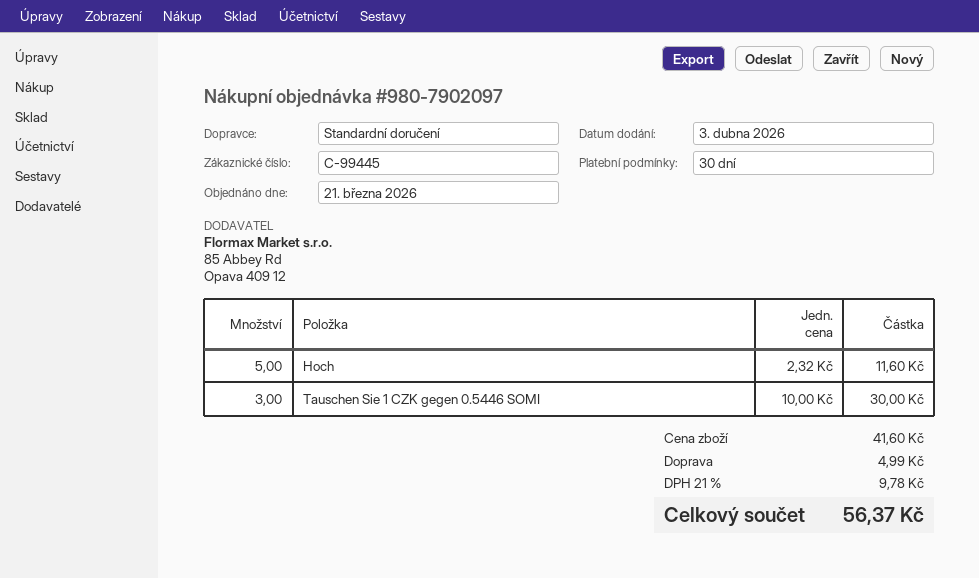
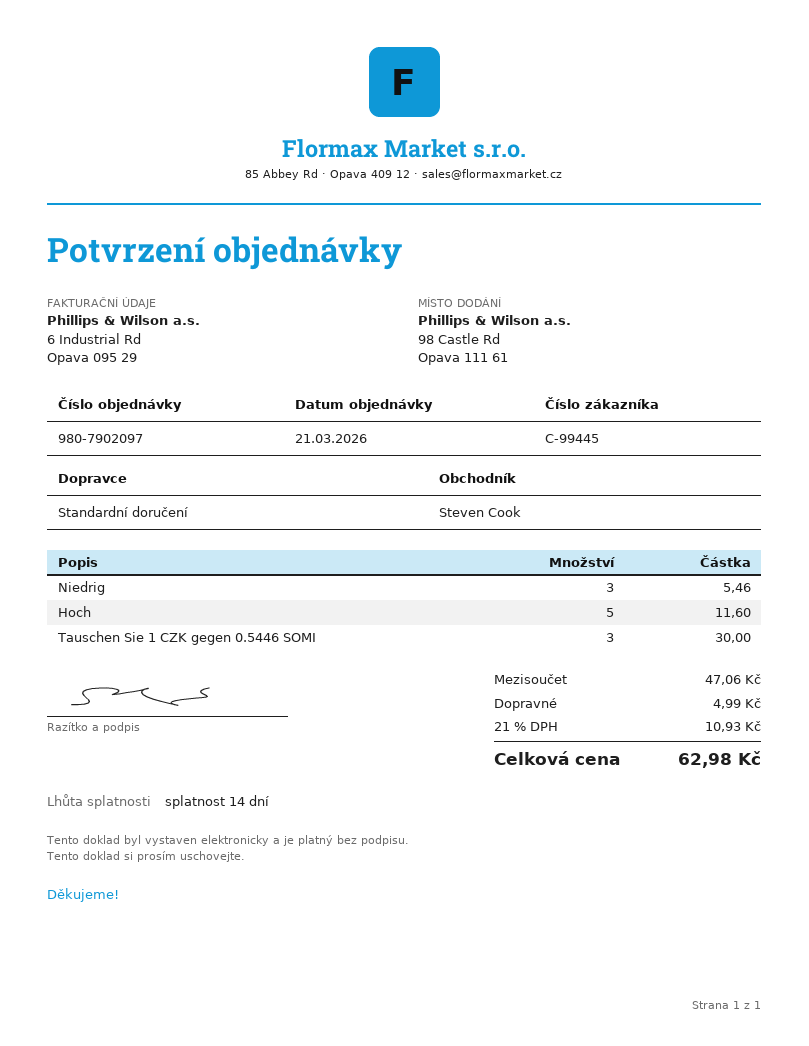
payment terms: 30 days -> 14 days
Niedrig: none -> 3 for 5.46
subtotal: 41.60 -> 47.06
tax: 21% = 9.78 -> 21% = 10.93
total: 56.37 -> 62.98

